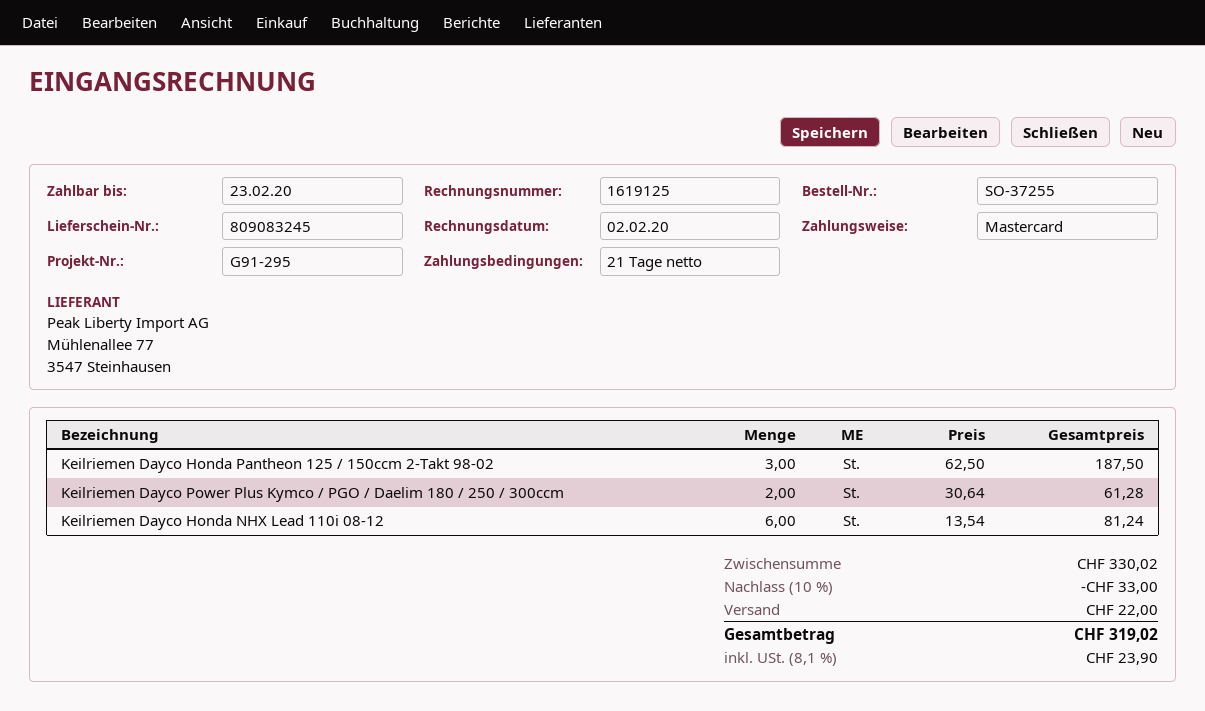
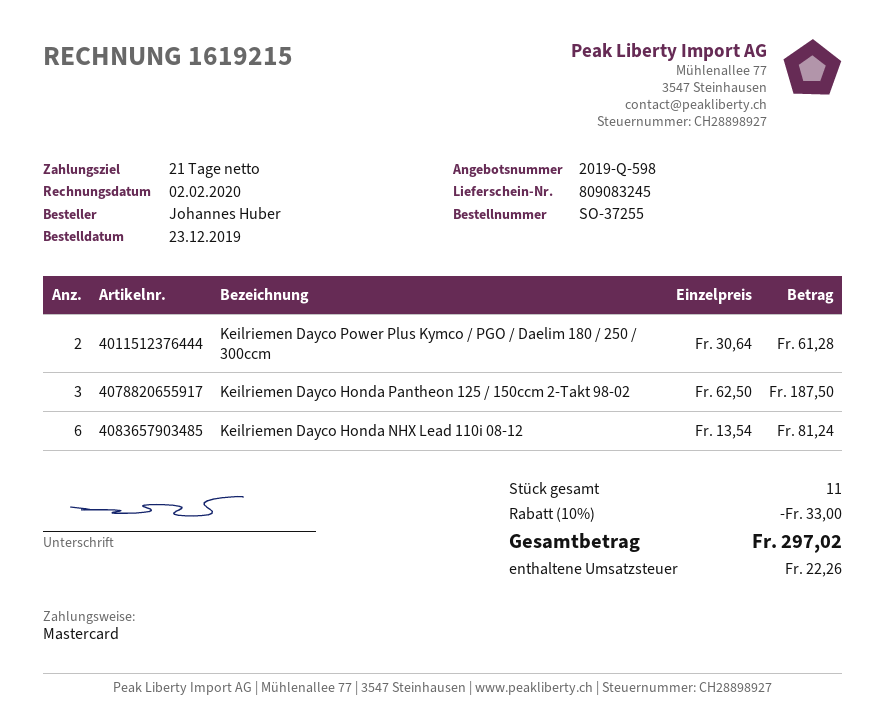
invoice number: 1619125 -> 1619215
shipping: 22.00 -> none
tax: 23.90 -> 22.26
total: 319.02 -> 297.02

